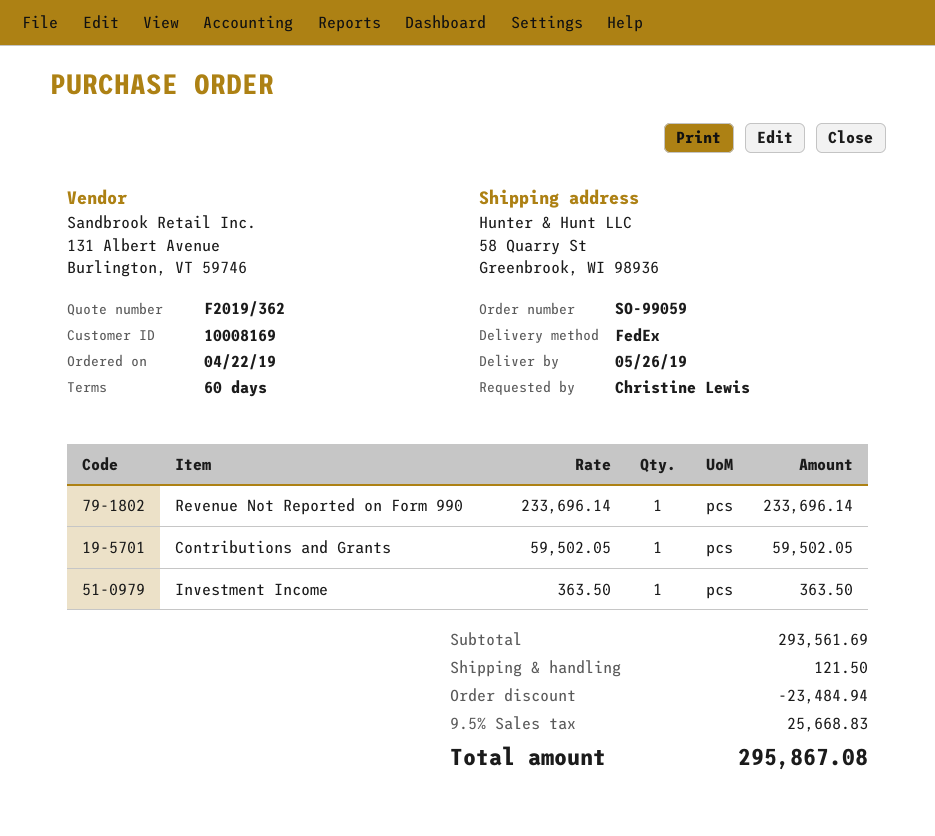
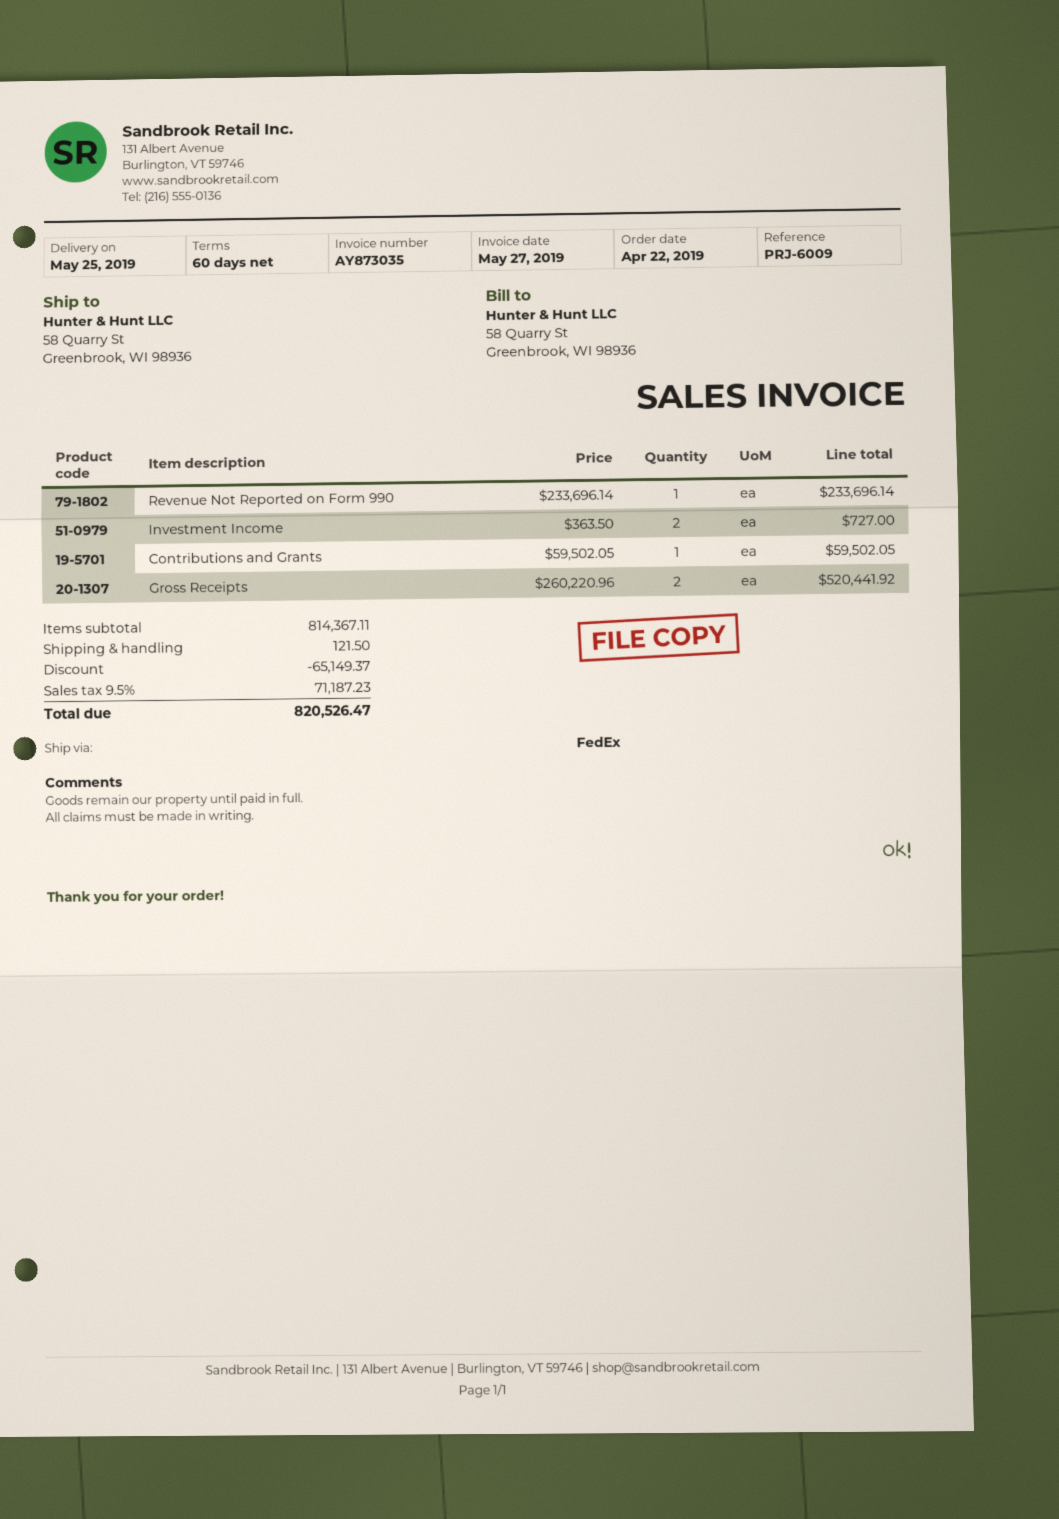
delivery date: 2019-05-26 -> 2019-05-25
Investment Income: 1 x 363.50 = 363.50 -> 2 x 363.50 = 727.00
Gross Receipts: none -> 2 x 260220.96 = 520441.92
subtotal: 293561.69 -> 814367.11
discount: 23484.94 -> 65149.37
tax: 9.5% = 25668.83 -> 9.5% = 71187.23
total: 295867.08 -> 820526.47

